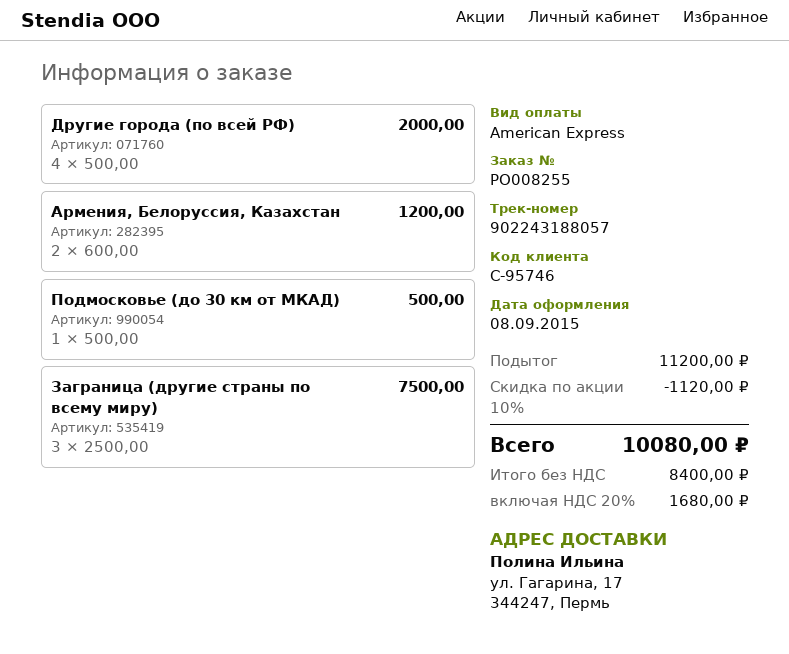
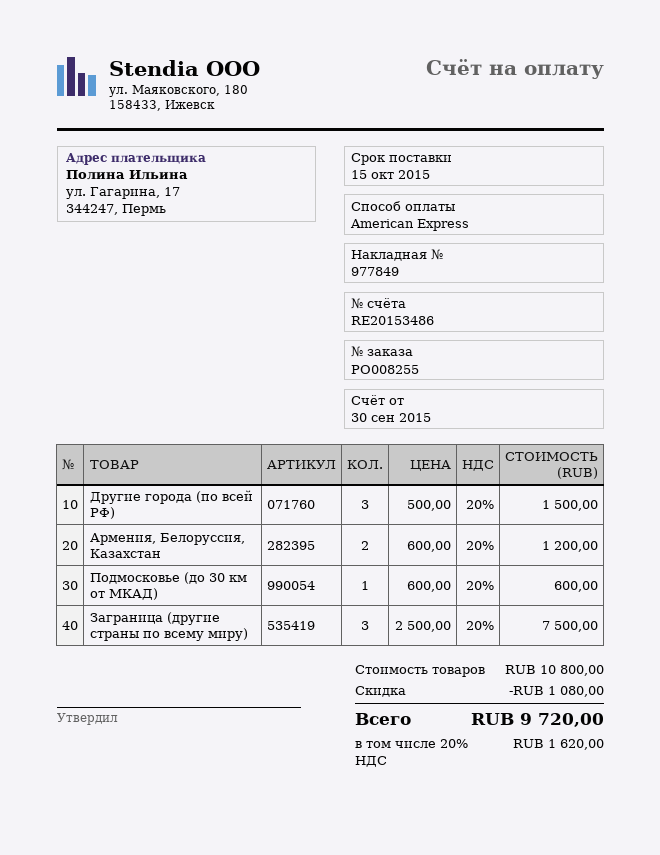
Другие города (по всей РФ): 4 x 500.00 = 2000.00 -> 3 x 500.00 = 1500.00
Подмосковье (до 30 км от МКАД): 1 x 500.00 = 500.00 -> 1 x 600.00 = 600.00
subtotal: 11200.00 -> 10800.00
discount: 1120.00 -> 1080.00
tax: 20% = 1680.00 -> 20% = 1620.00
total: 10080.00 -> 9720.00

